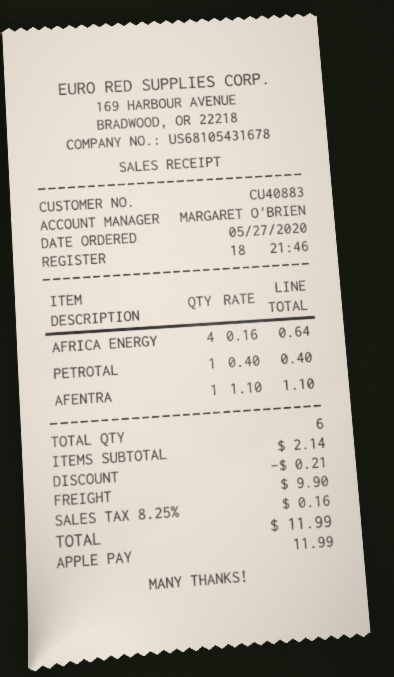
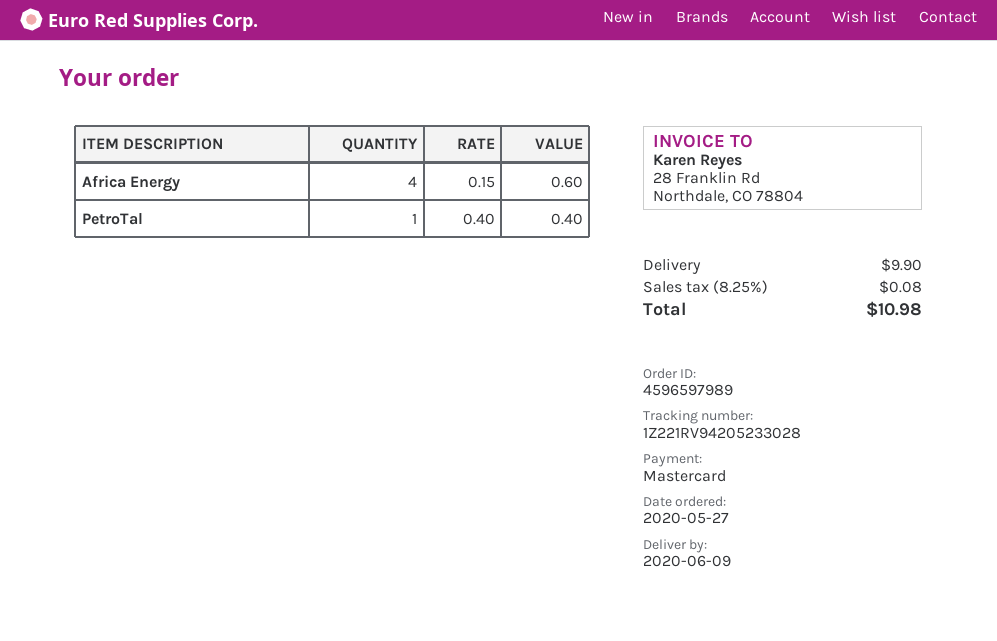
payment method: Apple Pay -> Mastercard
AFRICA ENERGY: 4 x 0.16 = 0.64 -> 4 x 0.15 = 0.60
AFENTRA: 1 x 1.10 = 1.10 -> none
discount: 0.21 -> none
tax: 8.25% = 0.16 -> 8.25% = 0.08
total: 11.99 -> 10.98

